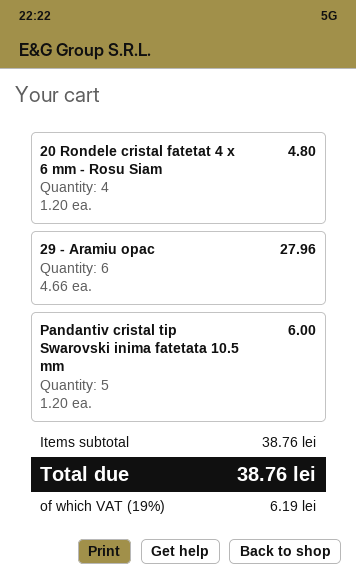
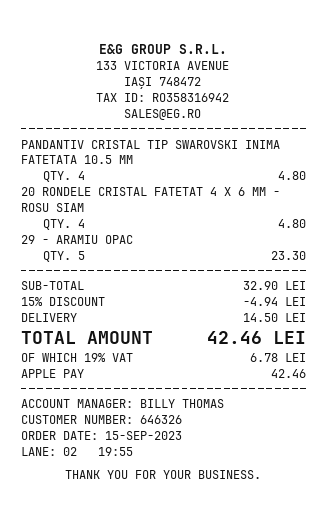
29 - Aramiu opac: 6 for 27.96 -> 5 for 23.30
Pandantiv cristal tip Swarovski inima fatetata 10.5 mm: 5 for 6.00 -> 4 for 4.80
subtotal: 38.76 -> 32.90
discount: none -> 15% = 4.94
shipping: none -> 14.50
tax: 19% = 6.19 -> 19% = 6.78
total: 38.76 -> 42.46

